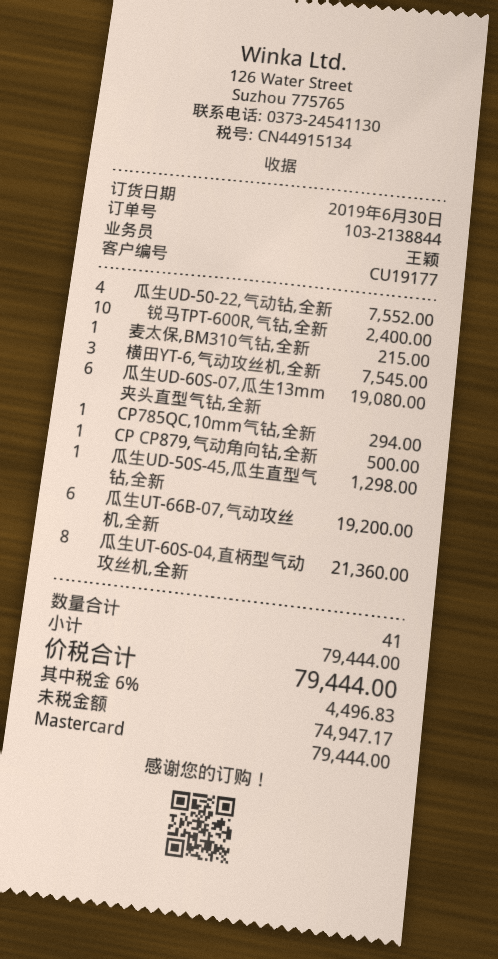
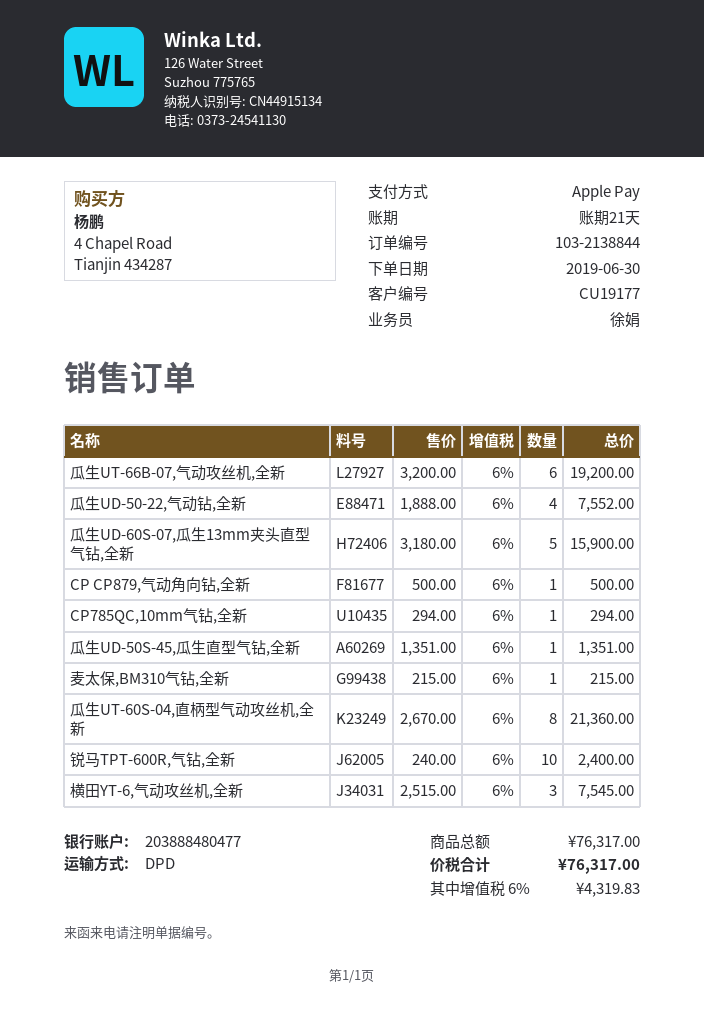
sales rep: 王颖 -> 徐娟
payment method: Mastercard -> Apple Pay
瓜生UD-60S-07,瓜生13mm夹头直型气钻,全新: 6 for 19080.00 -> 5 for 15900.00
瓜生UD-50S-45,瓜生直型气钻,全新: 1 for 1298.00 -> 1 for 1351.00
subtotal: 79444.00 -> 76317.00
tax: 6% = 4496.83 -> 6% = 4319.83
total: 79444.00 -> 76317.00

